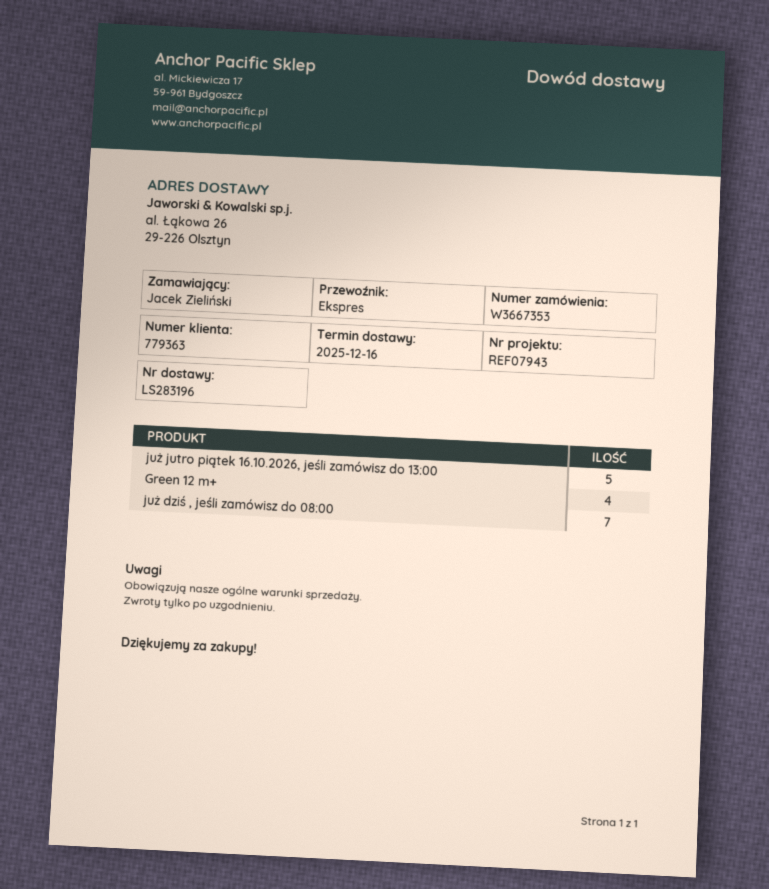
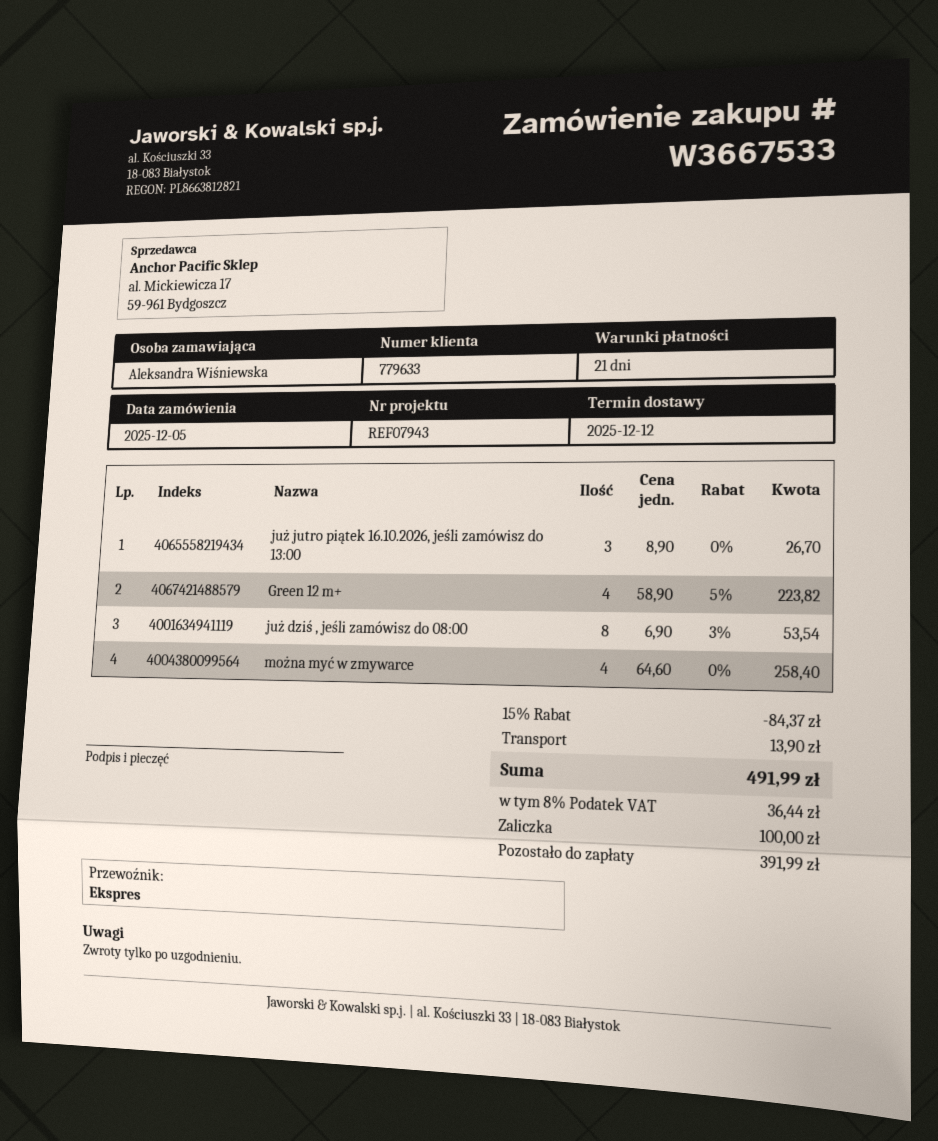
order number: W3667353 -> W3667533
delivery date: 2025-12-16 -> 2025-12-12
customer number: 779363 -> 779633
ordered by: Jacek Zieliński -> Aleksandra Wiśniewska
już jutro piątek 16.10.2026, jeśli zamówisz do 13:00: 5 -> 3
już dziś , jeśli zamówisz do 08:00: 7 -> 8
można myć w zmywarce: none -> 4

